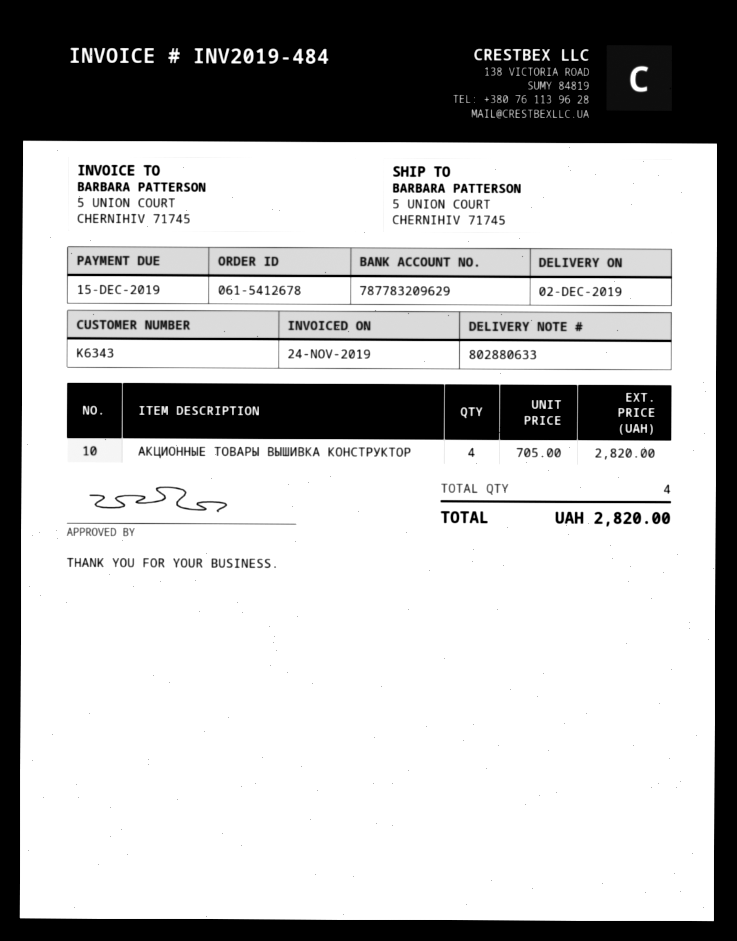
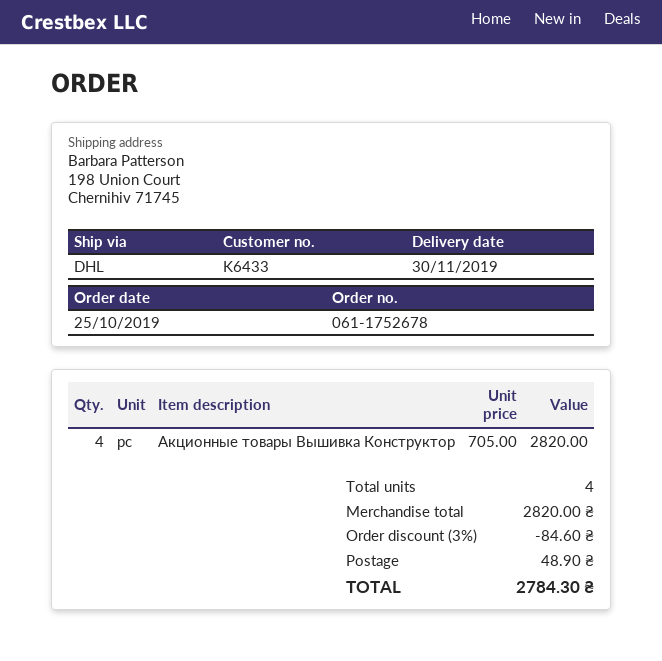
order number: 061-5412678 -> 061-1752678
delivery date: 2019-12-02 -> 2019-11-30
customer number: K6343 -> K6433
ship to: 5 UNION COURT, CHERNIHIV 71745 -> 198 Union Court, Chernihiv 71745
discount: none -> 3% = 84.60
shipping: none -> 48.90
total: 2820.00 -> 2784.30

